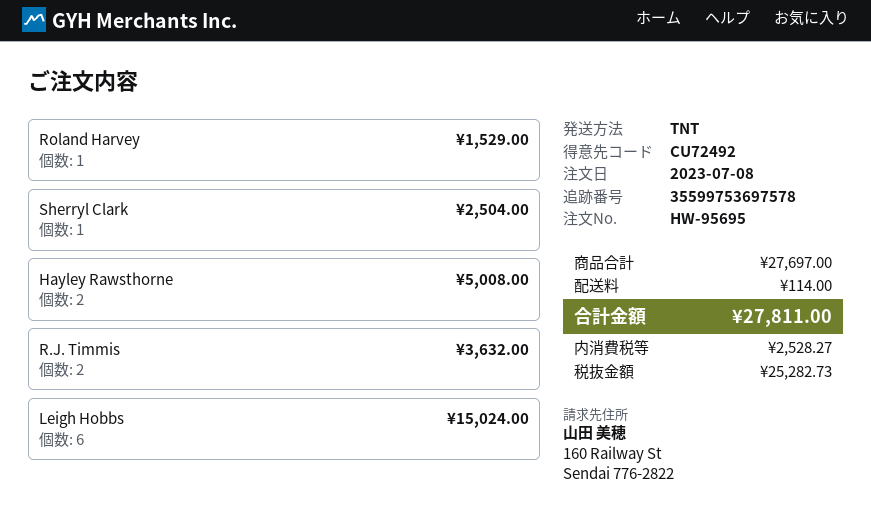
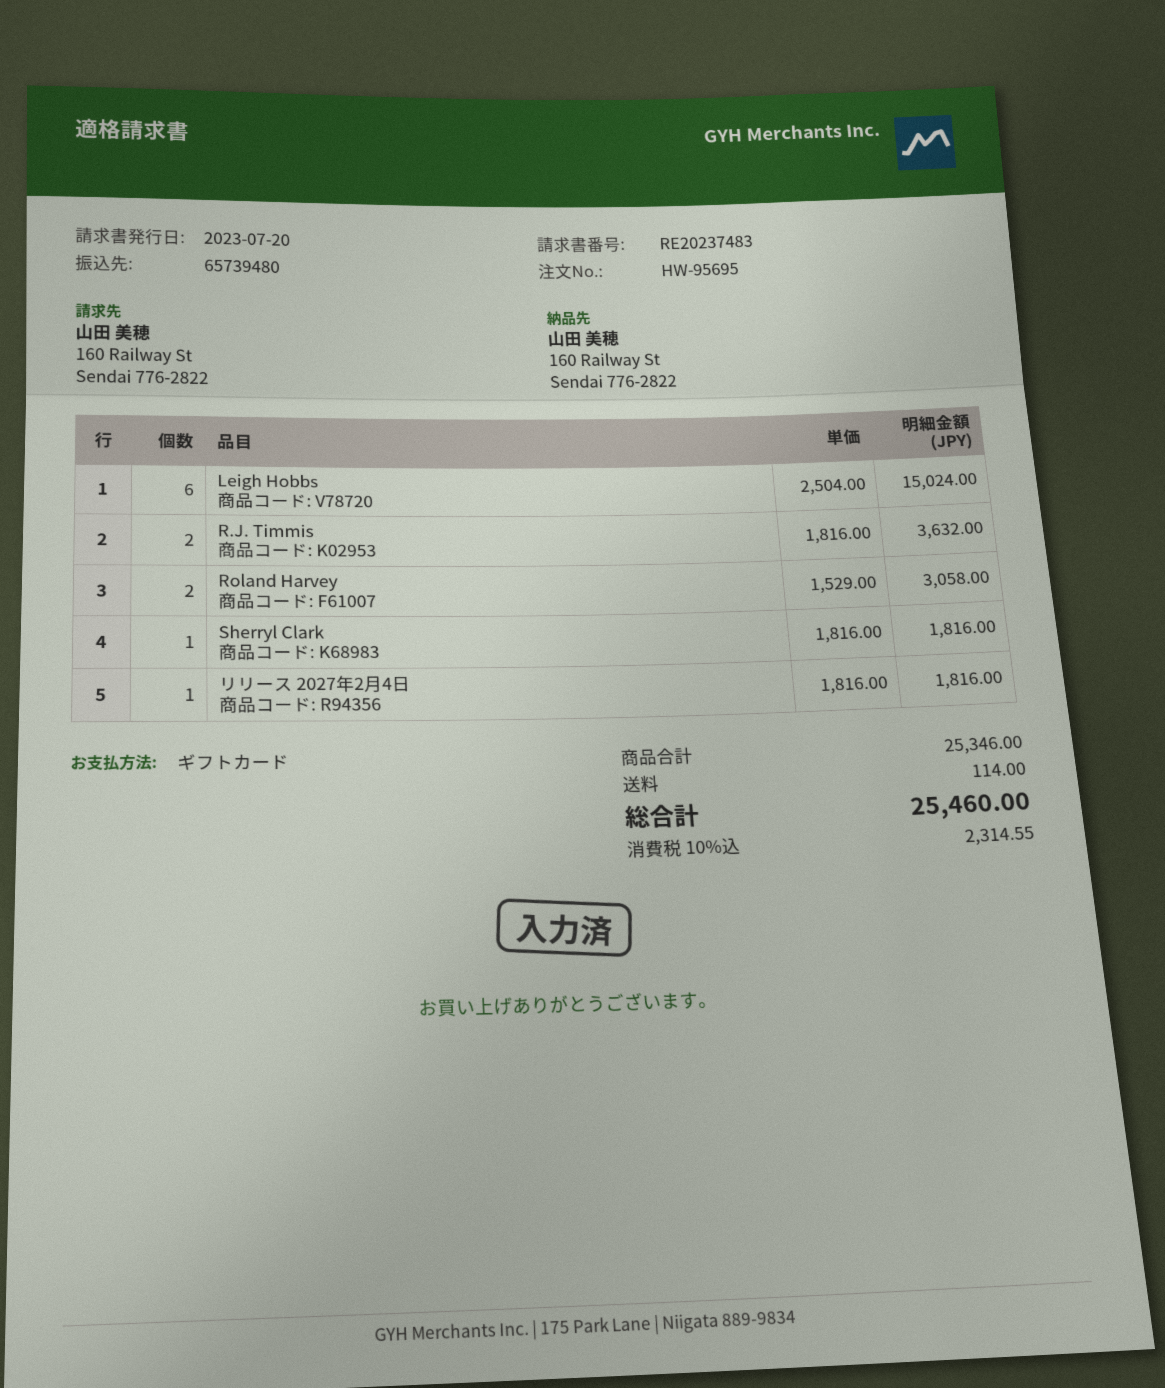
Roland Harvey: 1 for 1529.00 -> 2 for 3058.00
Sherryl Clark: 1 for 2504.00 -> 1 for 1816.00
Hayley Rawsthorne: 2 for 5008.00 -> none
リリース 2027年2月4日: none -> 1 for 1816.00
subtotal: 27697.00 -> 25346.00
tax: 2528.27 -> 2314.55
total: 27811.00 -> 25460.00

